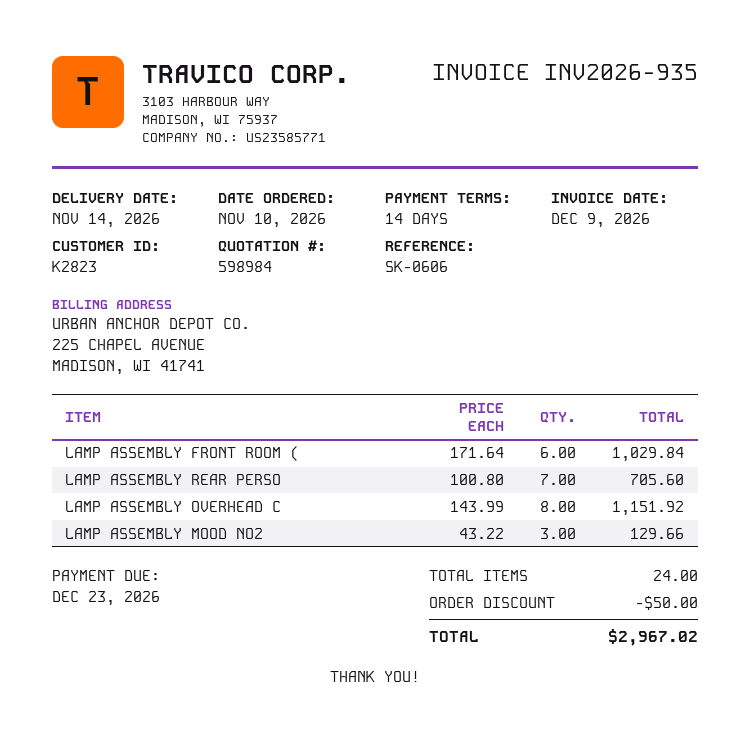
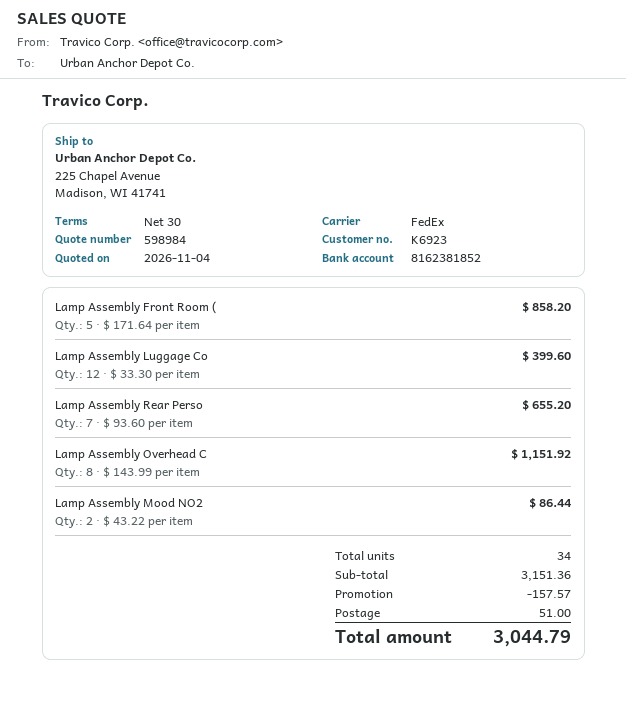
payment terms: 14 days -> 30 days
customer number: K2823 -> K6923
LAMP ASSEMBLY FRONT ROOM (: 6 x 171.64 = 1029.84 -> 5 x 171.64 = 858.20
LAMP ASSEMBLY REAR PERSO: 7 x 100.80 = 705.60 -> 7 x 93.60 = 655.20
LAMP ASSEMBLY MOOD NO2: 3 x 43.22 = 129.66 -> 2 x 43.22 = 86.44
Lamp Assembly Luggage Co: none -> 12 x 33.30 = 399.60
total quantity: 24 -> 34
discount: 50.00 -> 157.57
shipping: none -> 51.00
total: 2967.02 -> 3044.79

